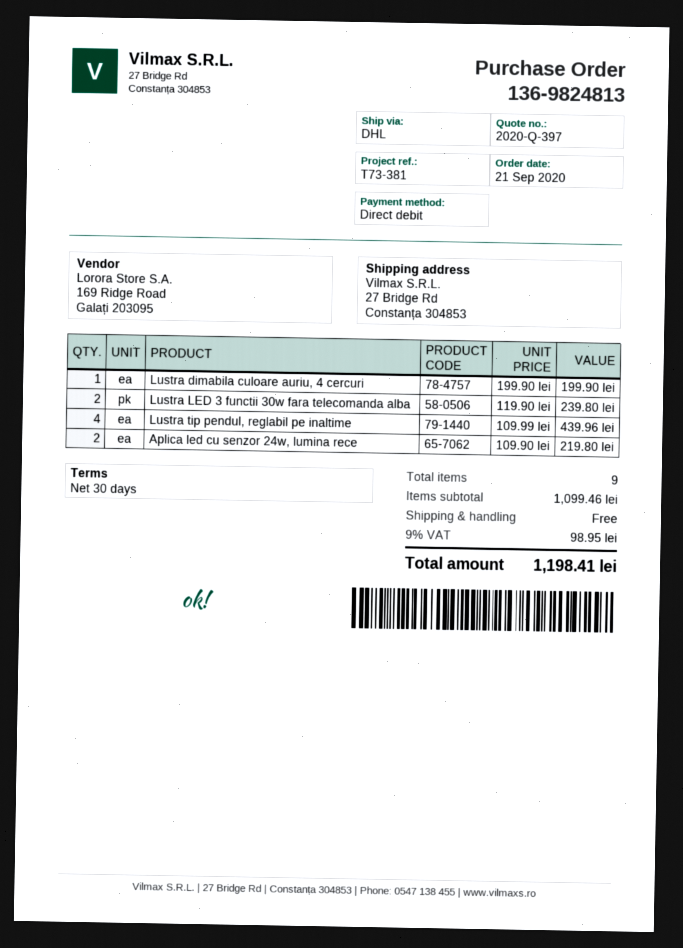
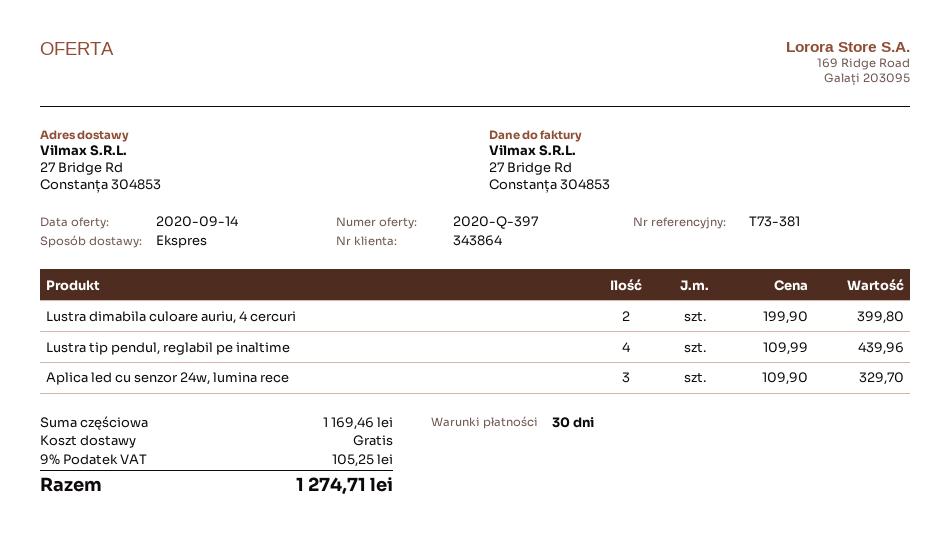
shipping method: DHL -> express
Lustra dimabila culoare auriu, 4 cercuri: 1 x 199.90 = 199.90 -> 2 x 199.90 = 399.80
Lustra LED 3 functii 30w fara telecomanda alba: 2 x 119.90 = 239.80 -> none
Aplica led cu senzor 24w, lumina rece: 2 x 109.90 = 219.80 -> 3 x 109.90 = 329.70
subtotal: 1099.46 -> 1169.46
tax: 9% = 98.95 -> 9% = 105.25
total: 1198.41 -> 1274.71

